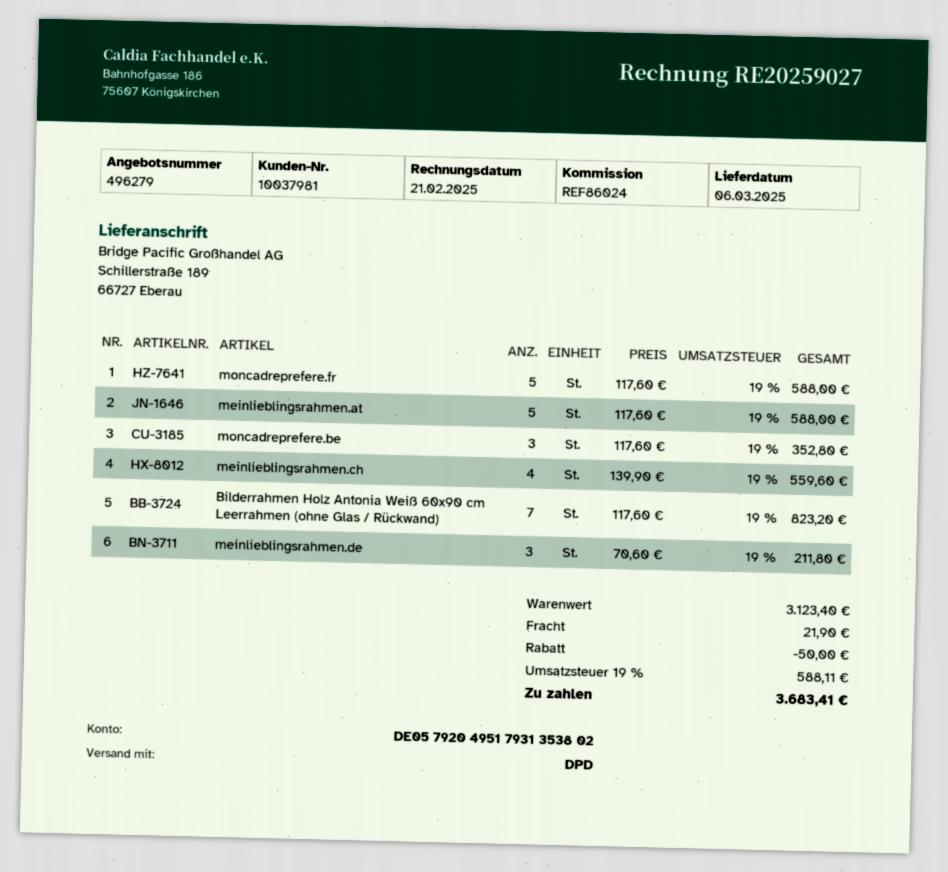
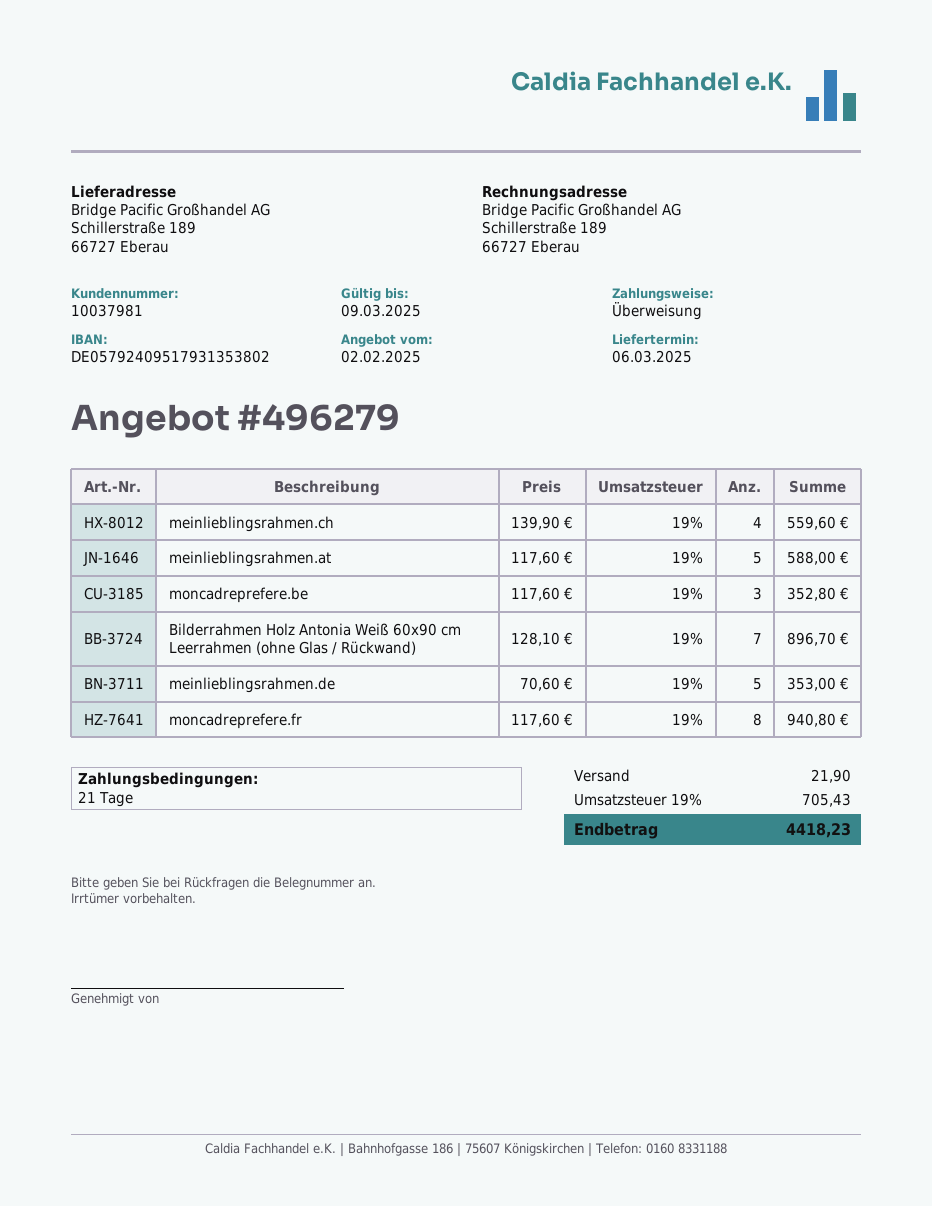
bank account: DE05792049517931353802 -> DE05792409517931353802
moncadreprefere.fr: 5 x 117.60 = 588.00 -> 8 x 117.60 = 940.80
Bilderrahmen Holz Antonia Weiß 60x90 cm Leerrahmen (ohne Glas / Rückwand): 7 x 117.60 = 823.20 -> 7 x 128.10 = 896.70
meinlieblingsrahmen.de: 3 x 70.60 = 211.80 -> 5 x 70.60 = 353.00
discount: 50.00 -> none
tax: 19% = 588.11 -> 19% = 705.43
total: 3683.41 -> 4418.23

